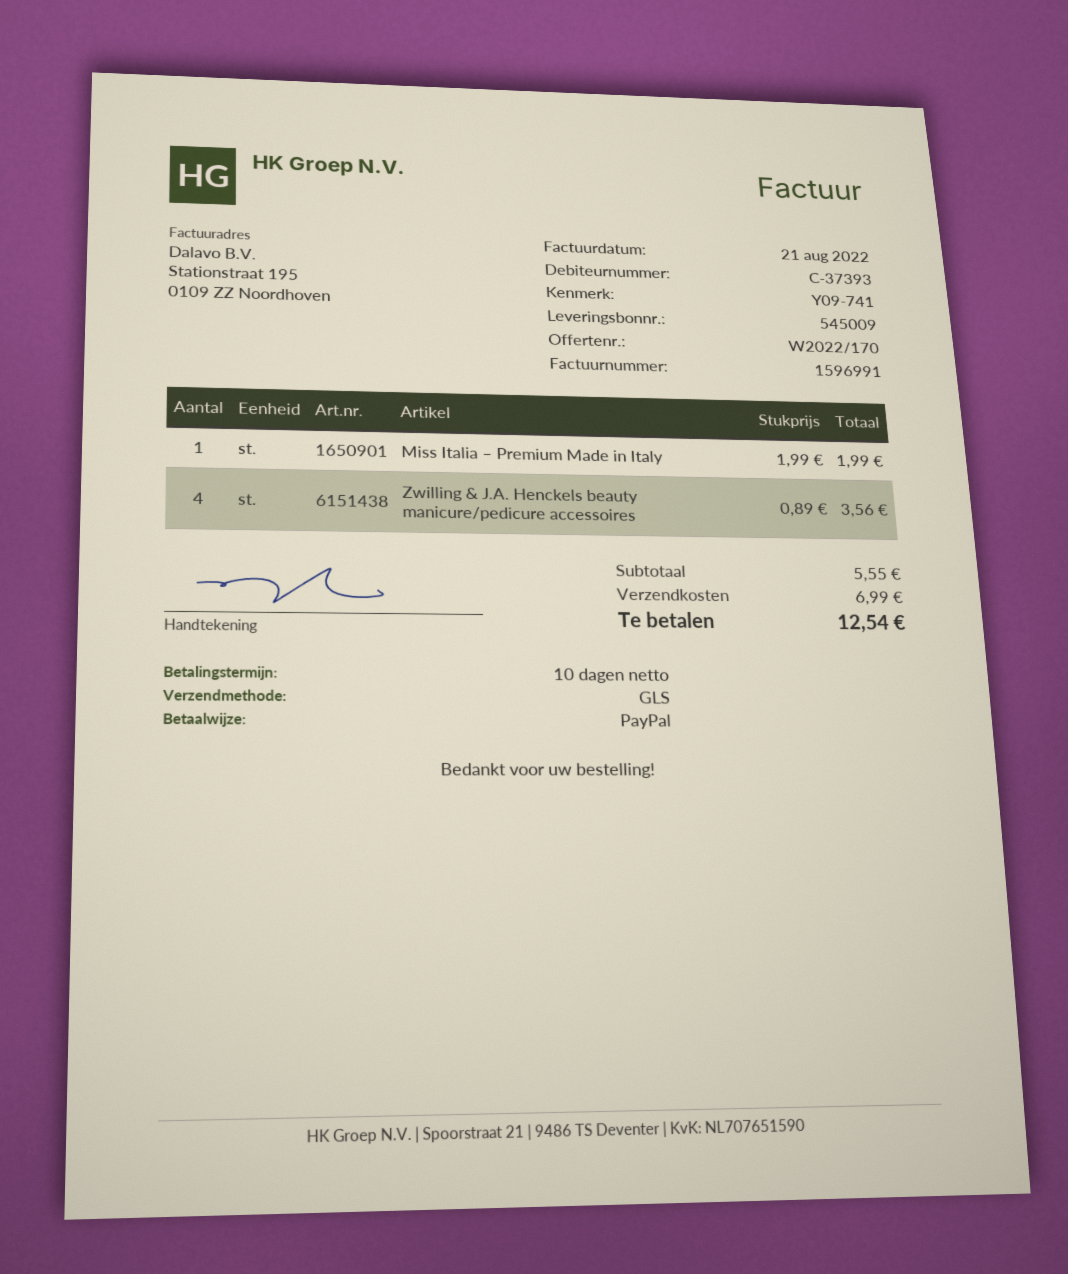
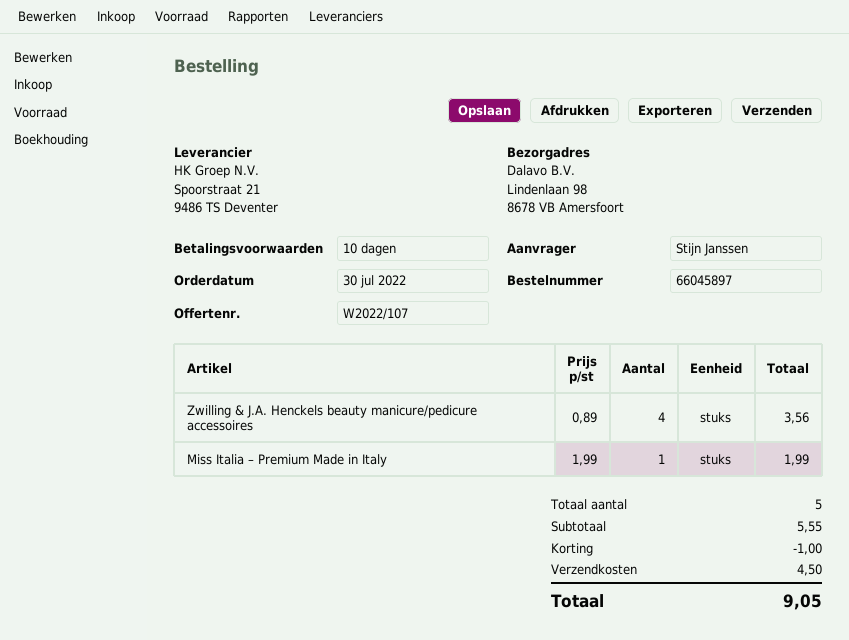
quote number: W2022/170 -> W2022/107
discount: none -> 1.00
shipping: 6.99 -> 4.50
total: 12.54 -> 9.05

